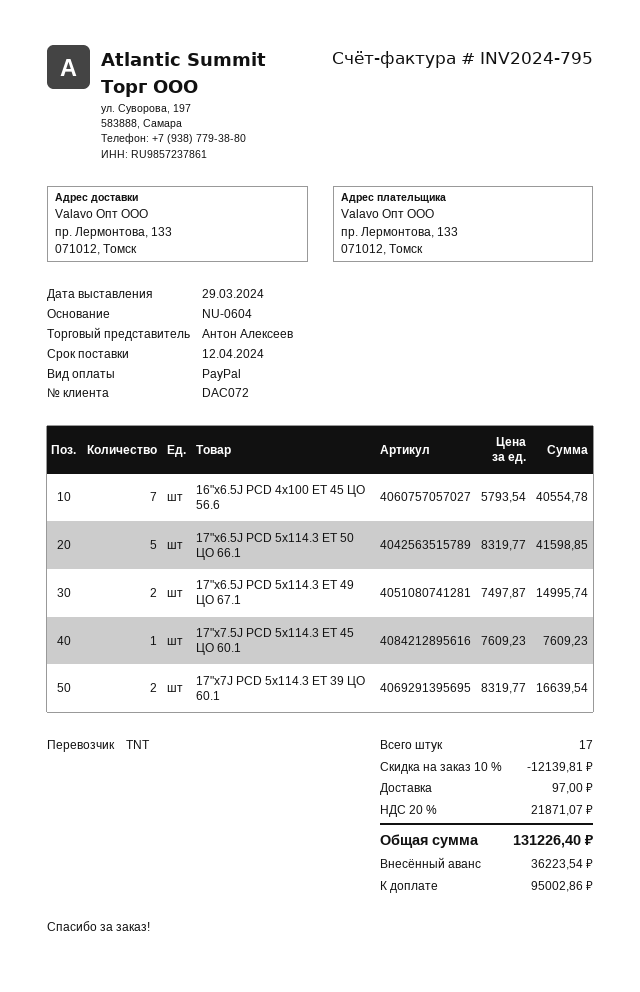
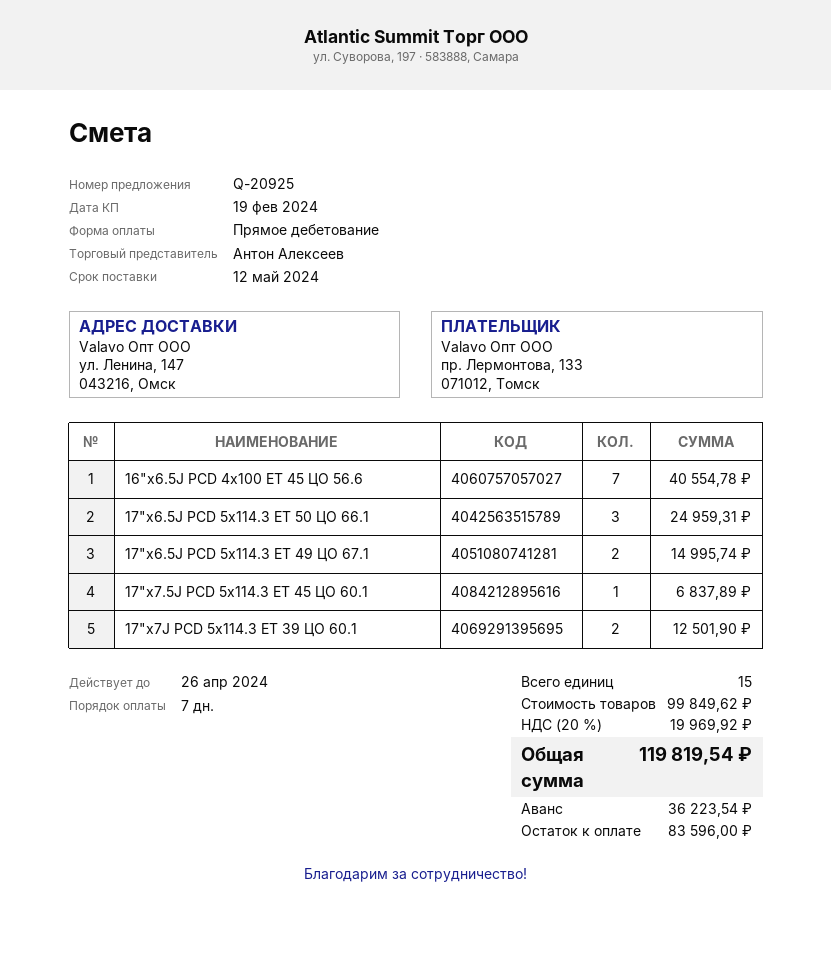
delivery date: 2024-04-12 -> 2024-05-12
payment method: PayPal -> direct debit
ship to: пр. Лермонтова, 133, 071012, Томск -> ул. Ленина, 147, 043216, Омск
17"x6.5J PCD 5x114.3 ЕТ 50 ЦО 66.1: 5 for 41598.85 -> 3 for 24959.31
17"x7.5J PCD 5x114.3 ЕТ 45 ЦО 60.1: 1 for 7609.23 -> 1 for 6837.89
17"x7J PCD 5x114.3 ЕТ 39 ЦО 60.1: 2 for 16639.54 -> 2 for 12501.90
total quantity: 17 -> 15
discount: 10% = 12139.81 -> none
shipping: 97.00 -> none
tax: 20% = 21871.07 -> 20% = 19969.92
total: 131226.40 -> 119819.54
balance: 95002.86 -> 83596.00

